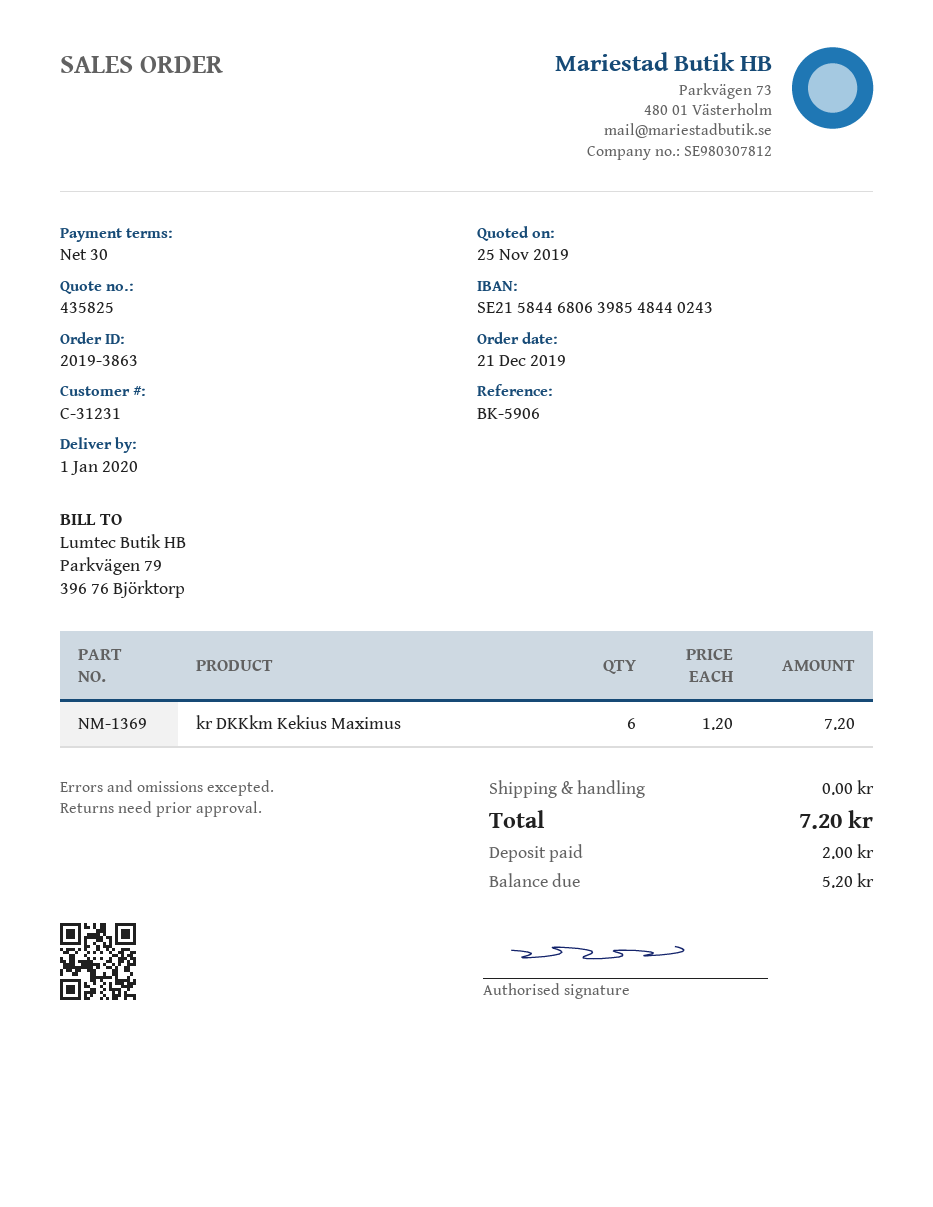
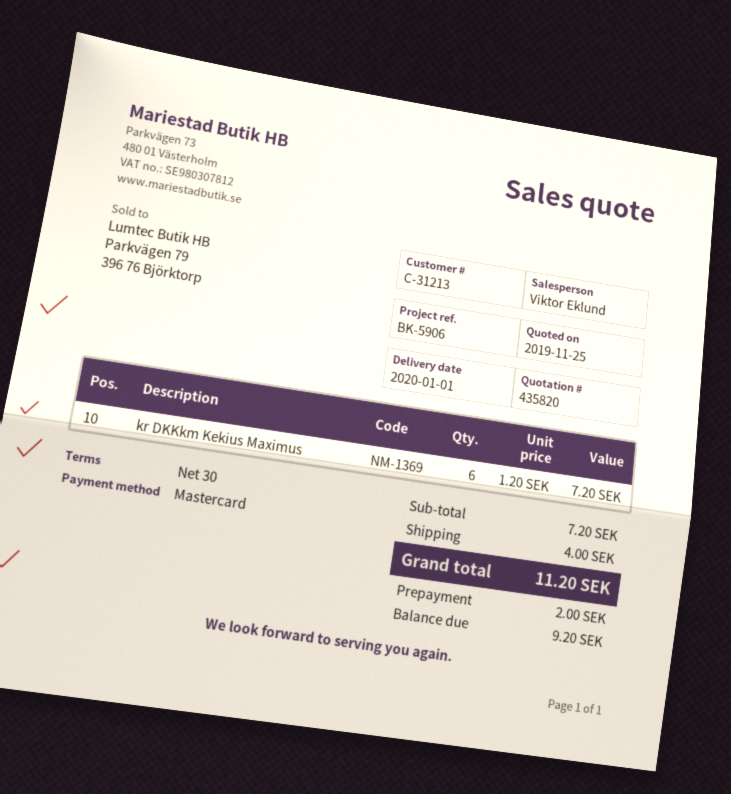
quote number: 435825 -> 435820
customer number: C-31231 -> C-31213
shipping: 0.00 -> 4.00
total: 7.20 -> 11.20
balance: 5.20 -> 9.20

